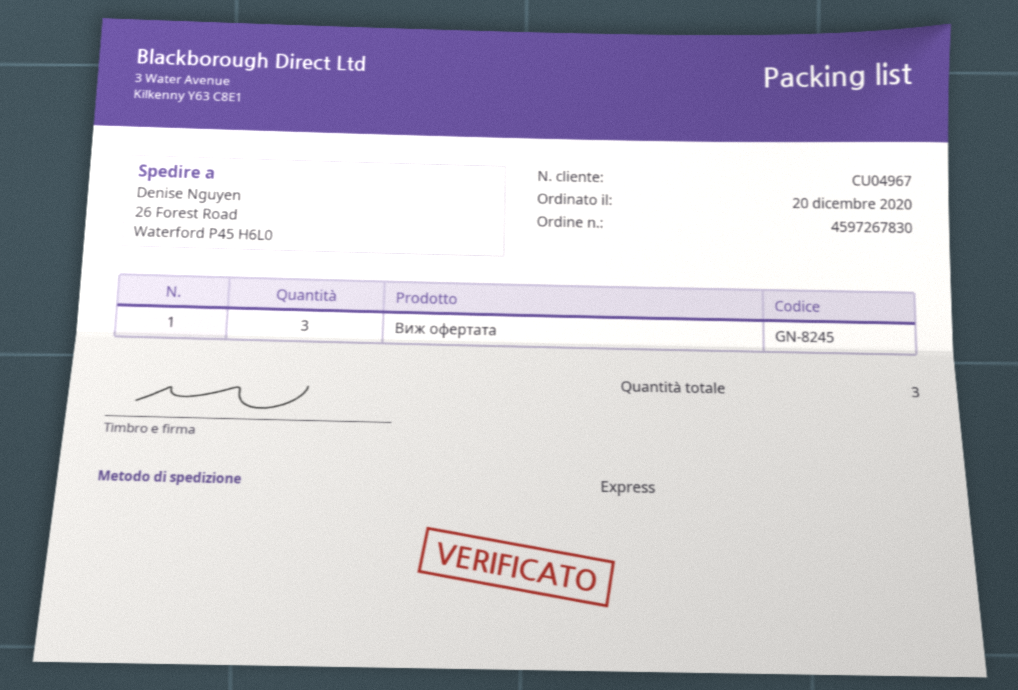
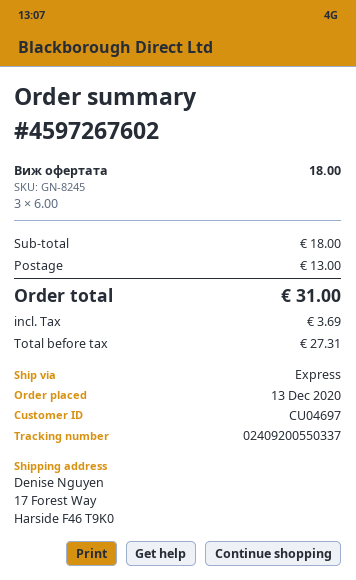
order number: 4597267830 -> 4597267602
order date: 2020-12-20 -> 2020-12-13
customer number: CU04967 -> CU04697
ship to: 26 Forest Road, Waterford P45 H6L0 -> 17 Forest Way, Harside F46 T9K0

